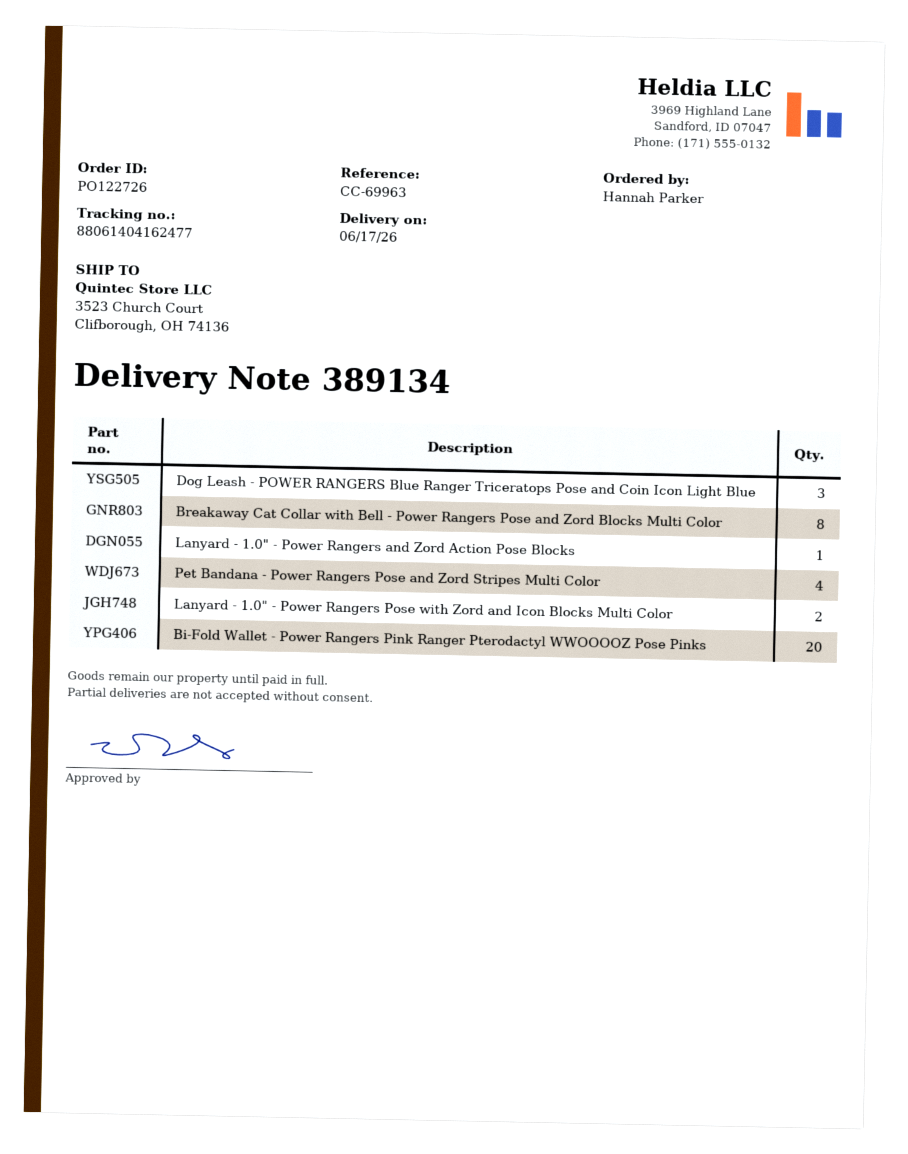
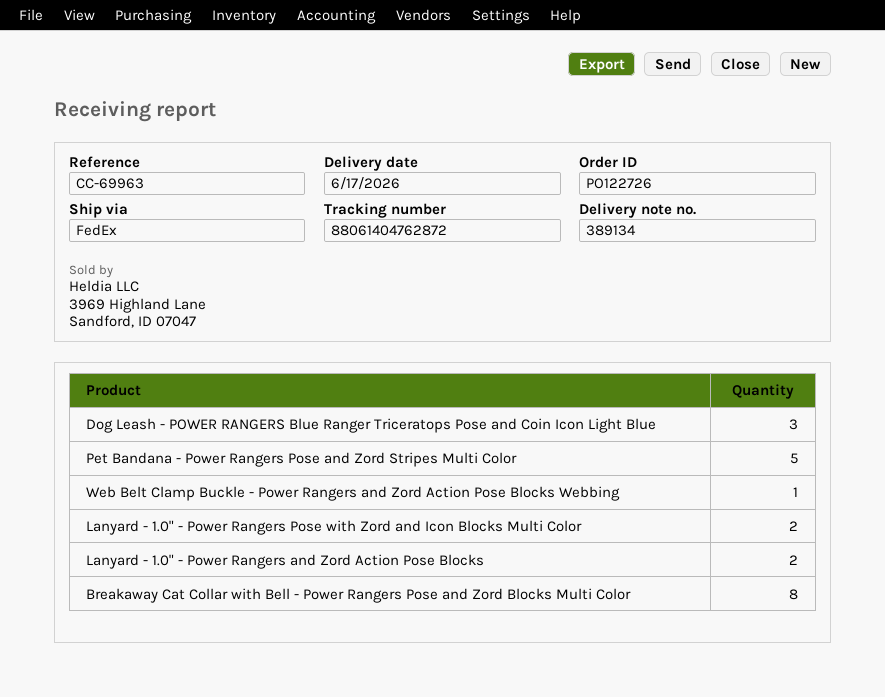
tracking number: 88061404162477 -> 88061404762872
Lanyard - 1.0" - Power Rangers and Zord Action Pose Blocks: 1 -> 2
Pet Bandana - Power Rangers Pose and Zord Stripes Multi Color: 4 -> 5
Bi-Fold Wallet - Power Rangers Pink Ranger Pterodactyl WWOOOOZ Pose Pinks: 20 -> none
Web Belt Clamp Buckle - Power Rangers and Zord Action Pose Blocks Webbing: none -> 1

